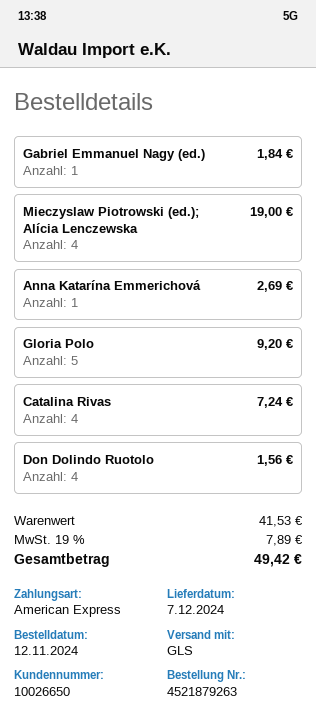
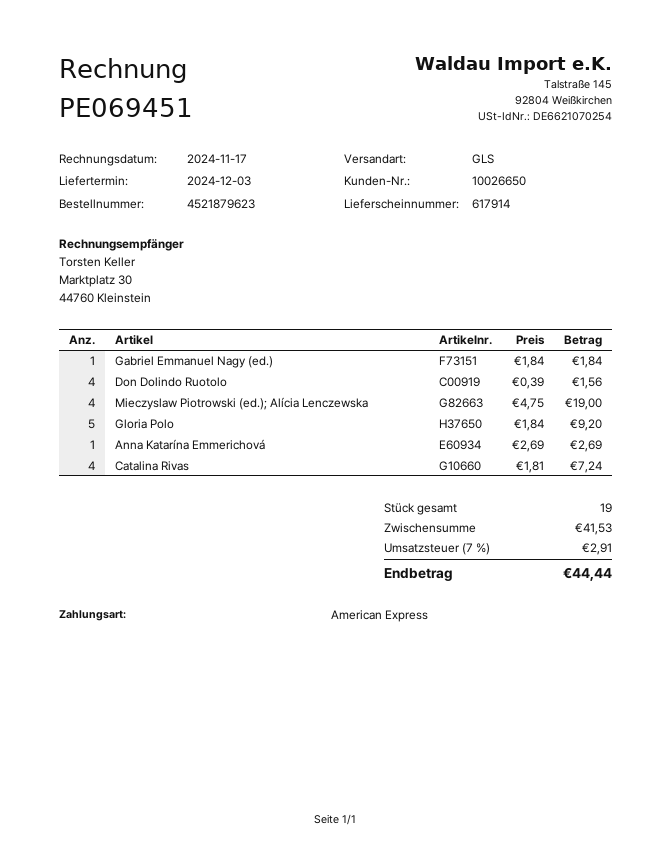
order number: 4521879263 -> 4521879623
delivery date: 2024-12-07 -> 2024-12-03
tax: 19% = 7.89 -> 7% = 2.91
total: 49.42 -> 44.44

